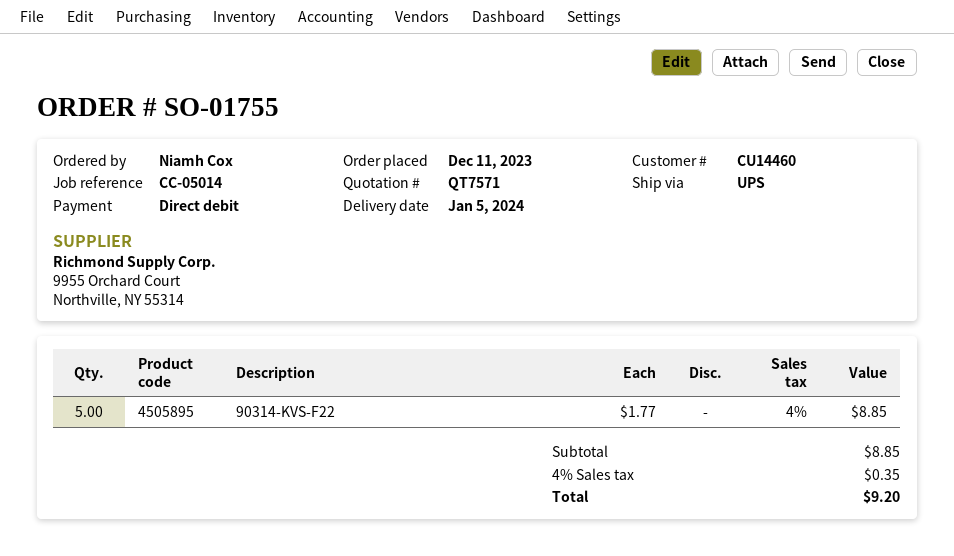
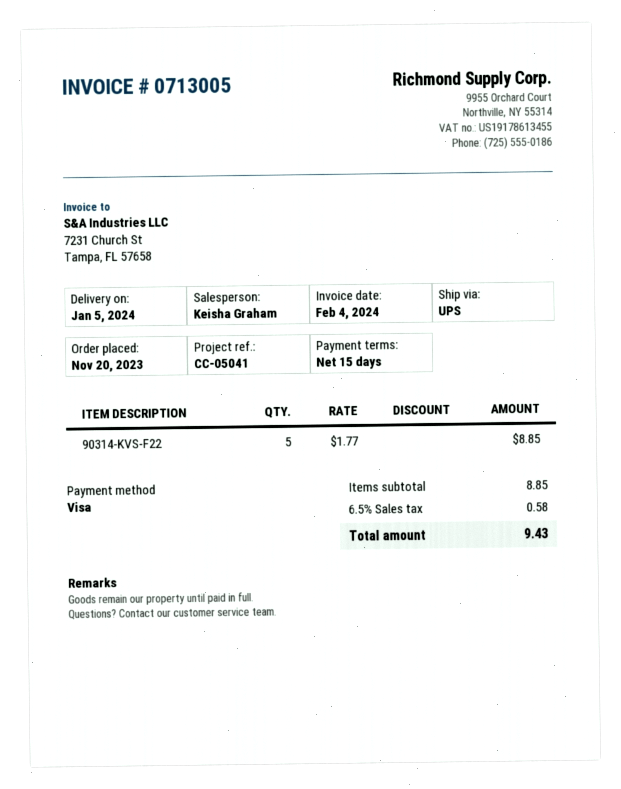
order date: 2023-12-11 -> 2023-11-20
reference: CC-05014 -> CC-05041
payment method: direct debit -> Visa
tax: 4% = 0.35 -> 6.5% = 0.58
total: 9.20 -> 9.43

